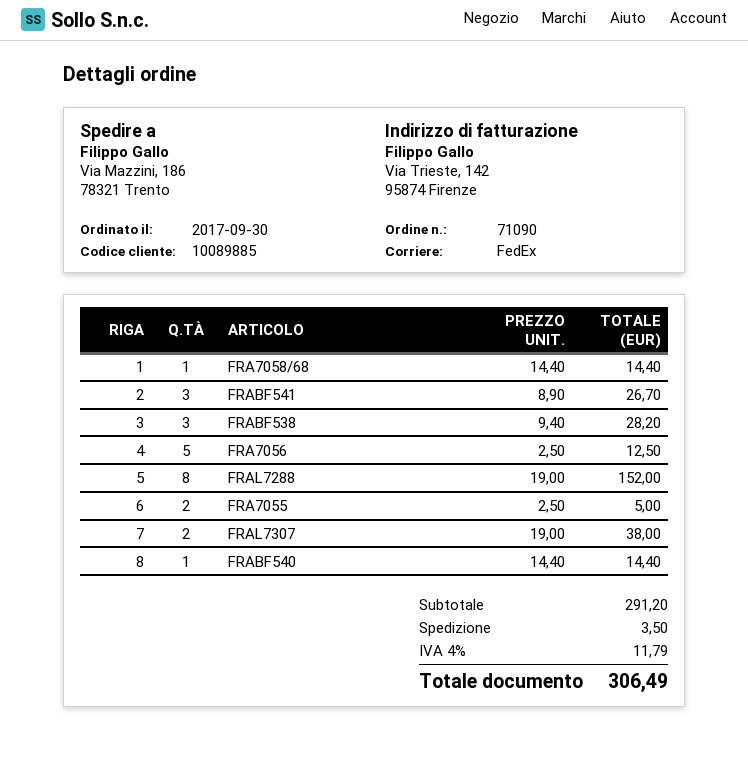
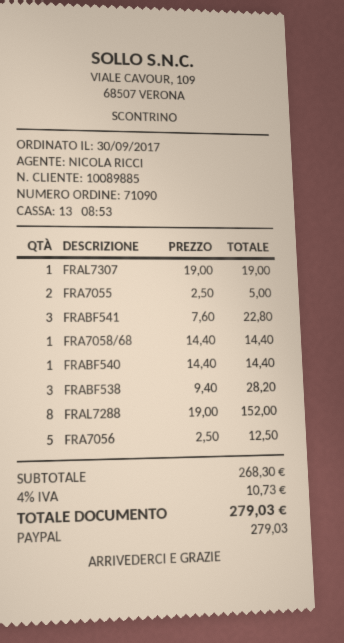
FRABF541: 3 x 8.90 = 26.70 -> 3 x 7.60 = 22.80
FRAL7307: 2 x 19.00 = 38.00 -> 1 x 19.00 = 19.00
subtotal: 291.20 -> 268.30
shipping: 3.50 -> none
tax: 4% = 11.79 -> 4% = 10.73
total: 306.49 -> 279.03

